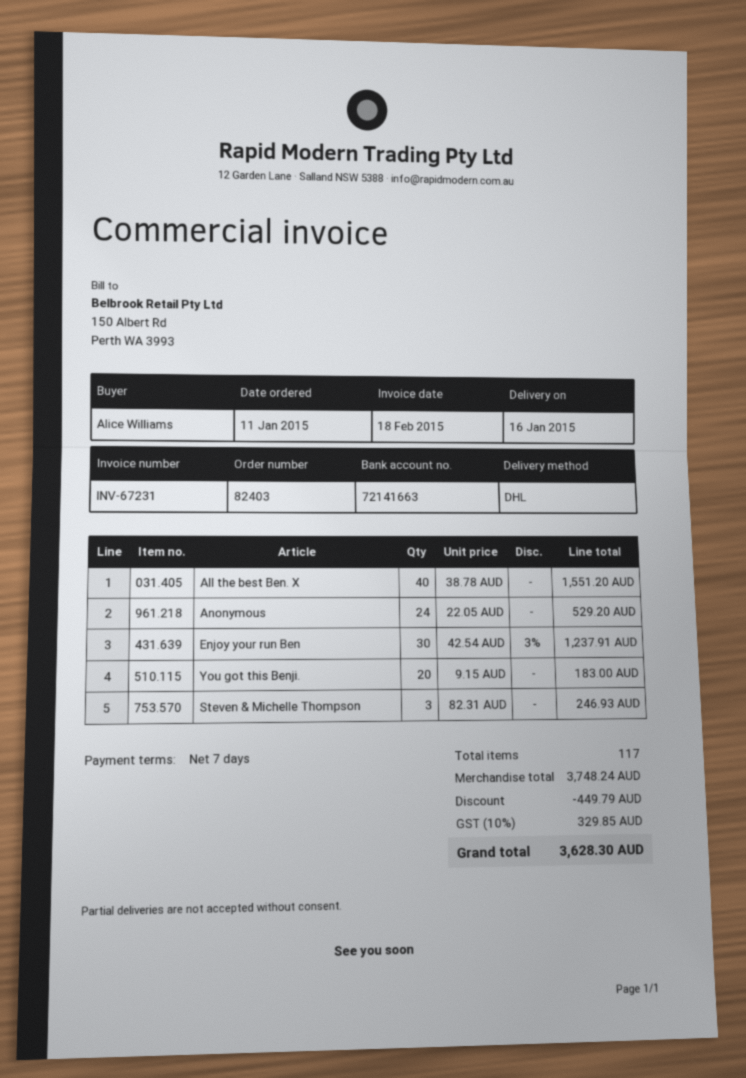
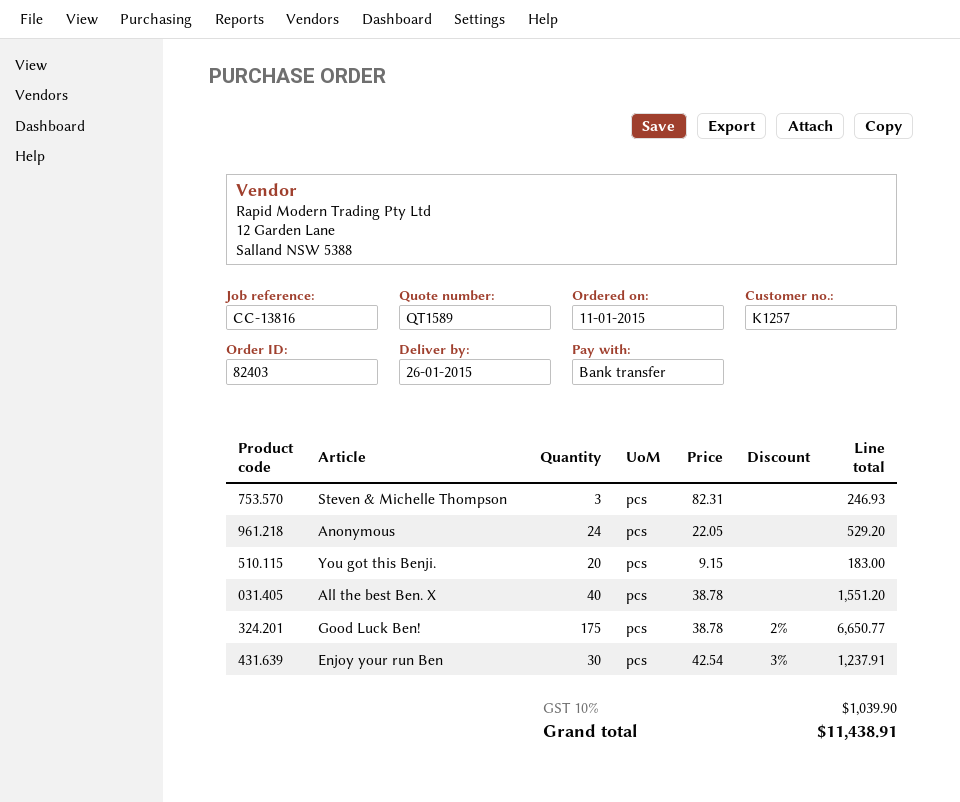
delivery date: 2015-01-16 -> 2015-01-26
Good Luck Ben!: none -> 175 x 38.78 - 2% = 6650.77
discount: 449.79 -> none
tax: 10% = 329.85 -> 10% = 1039.90
total: 3628.30 -> 11438.91

